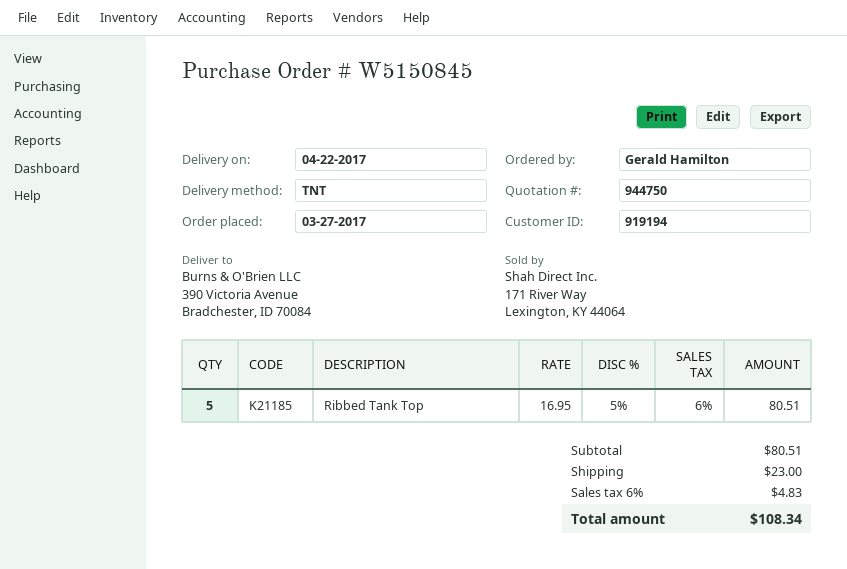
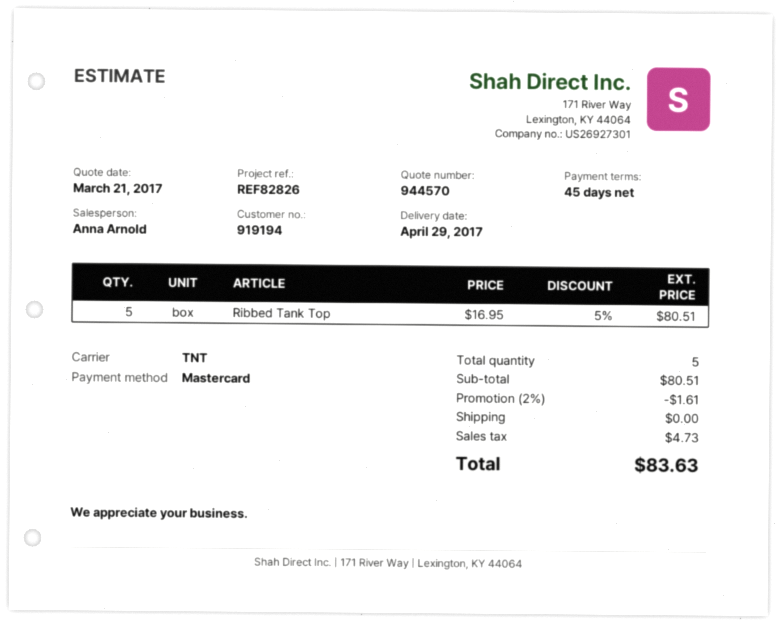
quote number: 944750 -> 944570
delivery date: 2017-04-22 -> 2017-04-29
discount: none -> 2% = 1.61
shipping: 23.00 -> 0.00
tax: 4.83 -> 4.73
total: 108.34 -> 83.63

